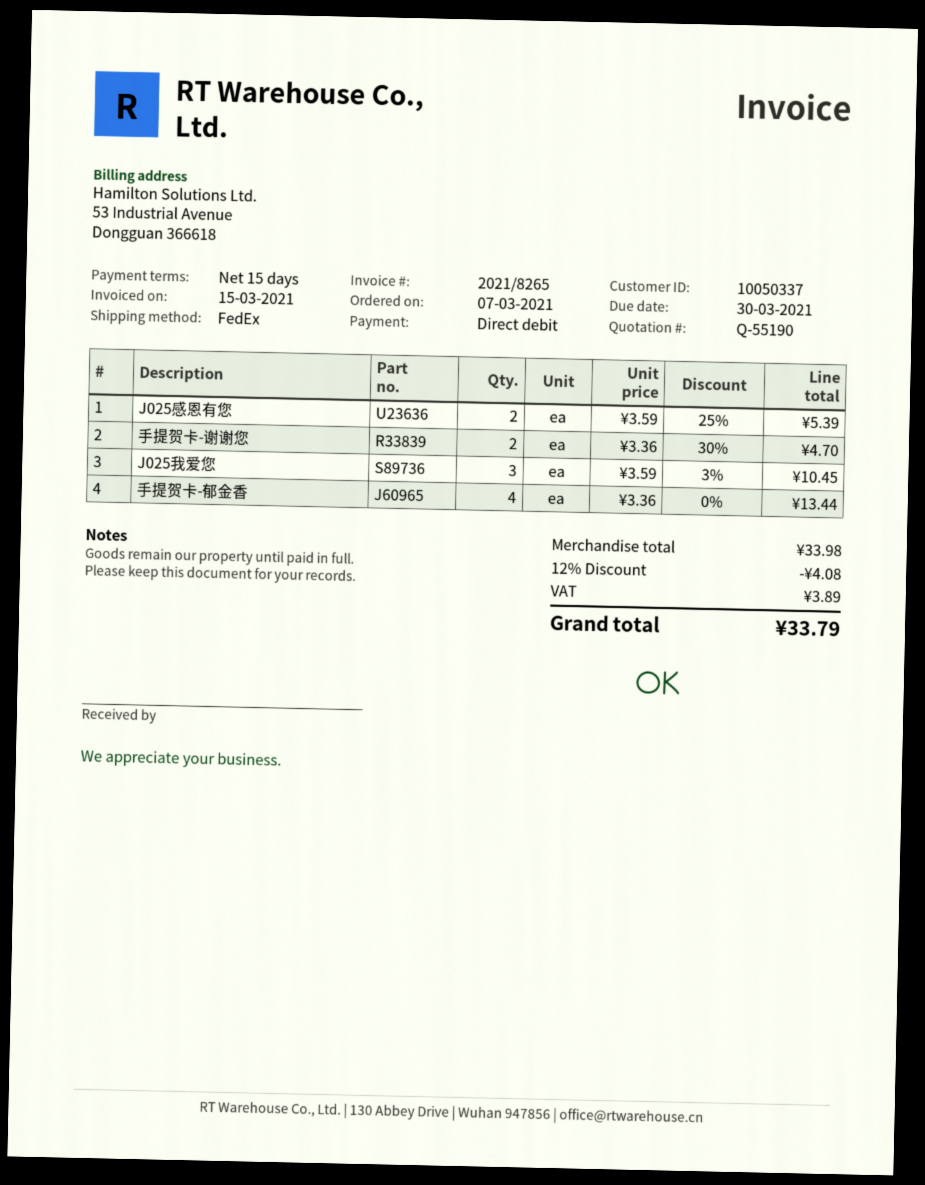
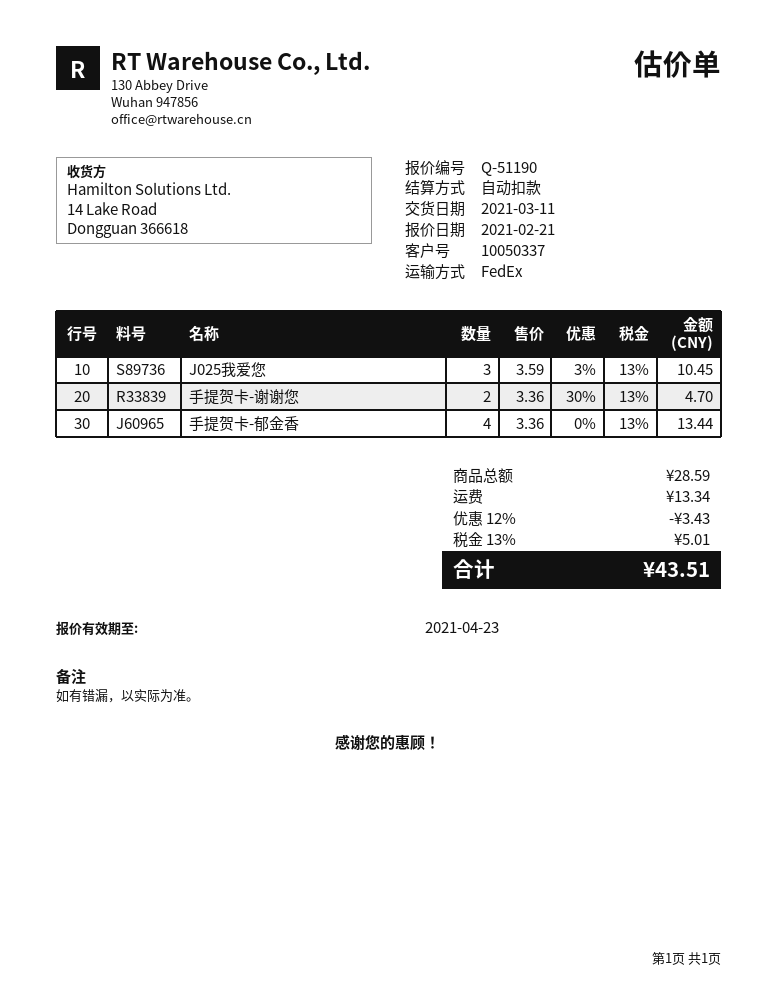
quote number: Q-55190 -> Q-51190
J025感恩有您: 2 x 3.59 - 25% = 5.39 -> none
subtotal: 33.98 -> 28.59
discount: 12% = 4.08 -> 12% = 3.43
shipping: none -> 13.34
tax: 3.89 -> 5.01
total: 33.79 -> 43.51

